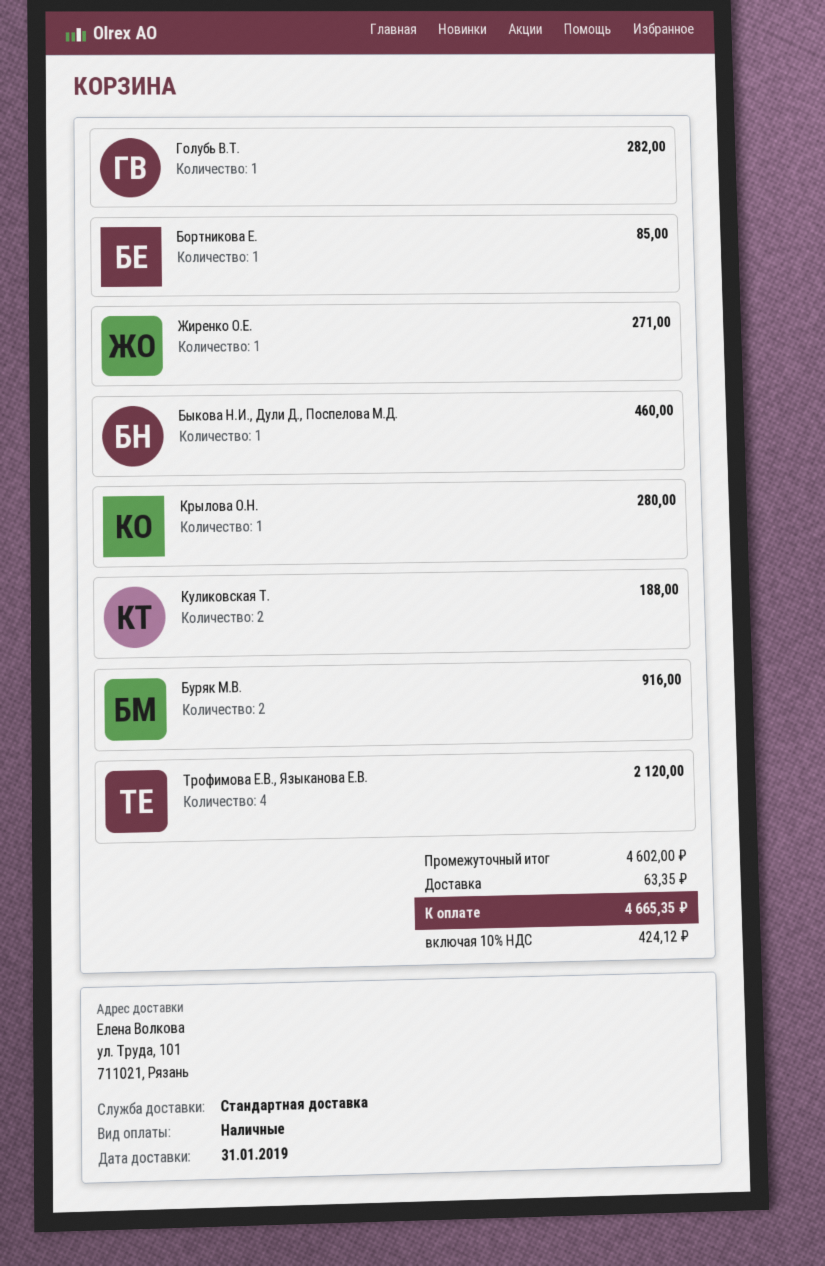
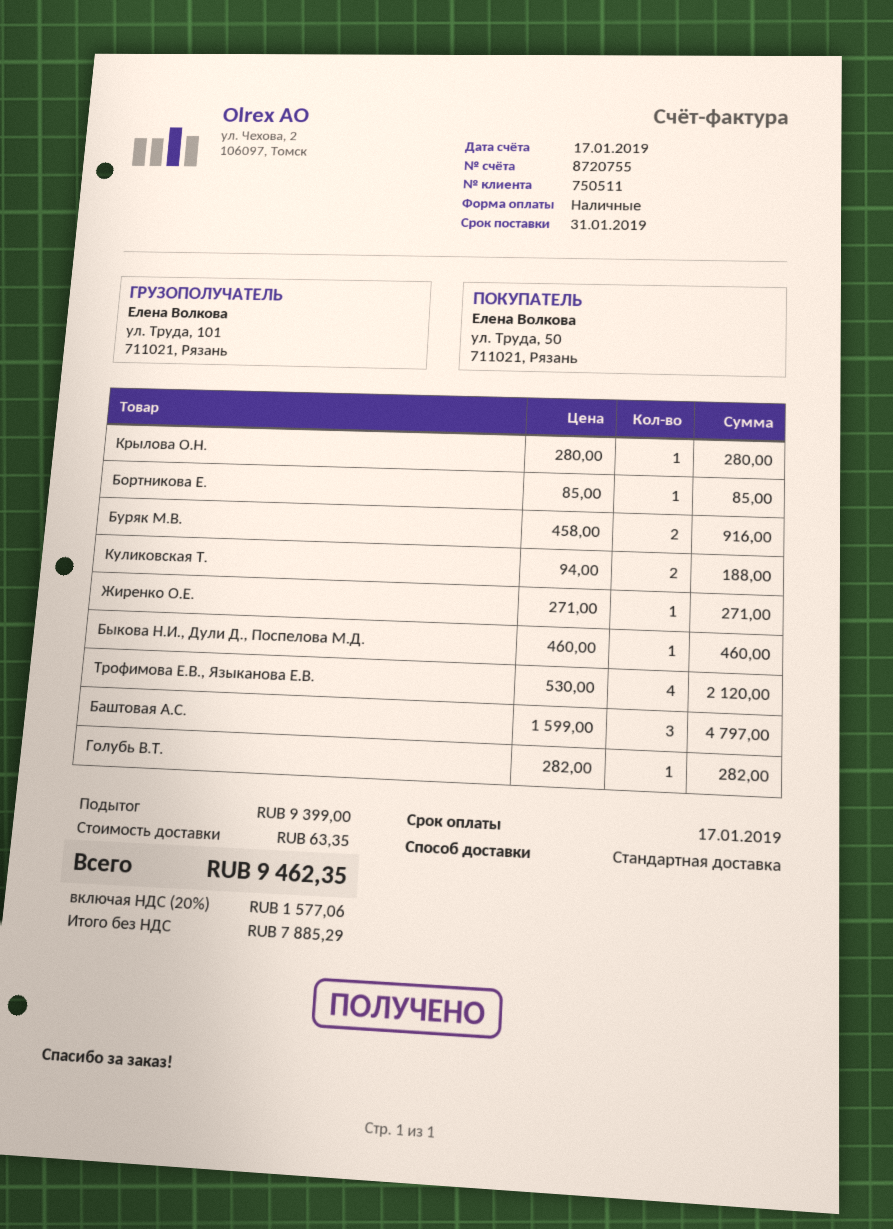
Баштовая А.С.: none -> 3 for 4797.00
subtotal: 4602.00 -> 9399.00
tax: 10% = 424.12 -> 20% = 1577.06
total: 4665.35 -> 9462.35

